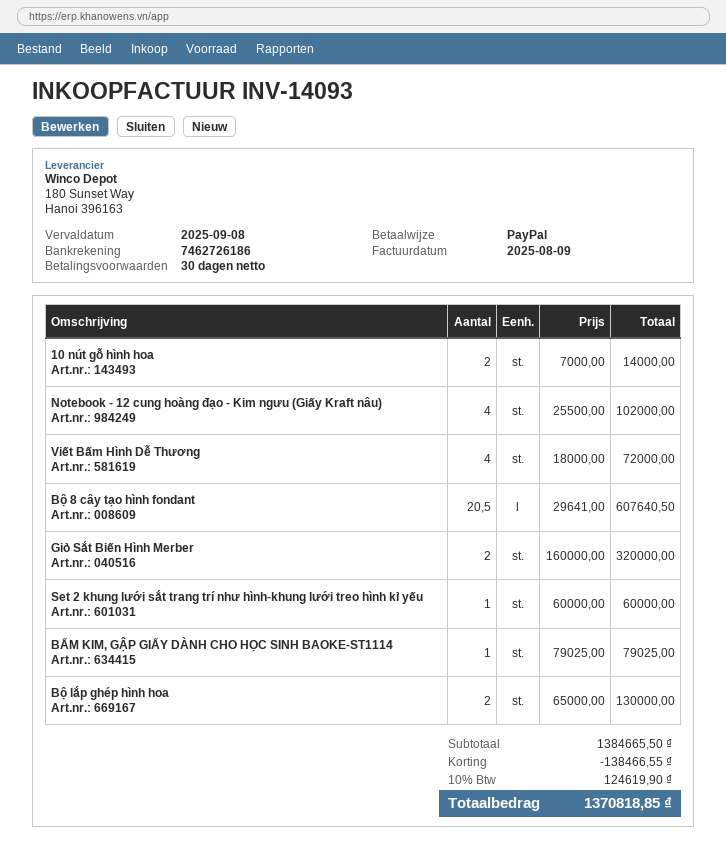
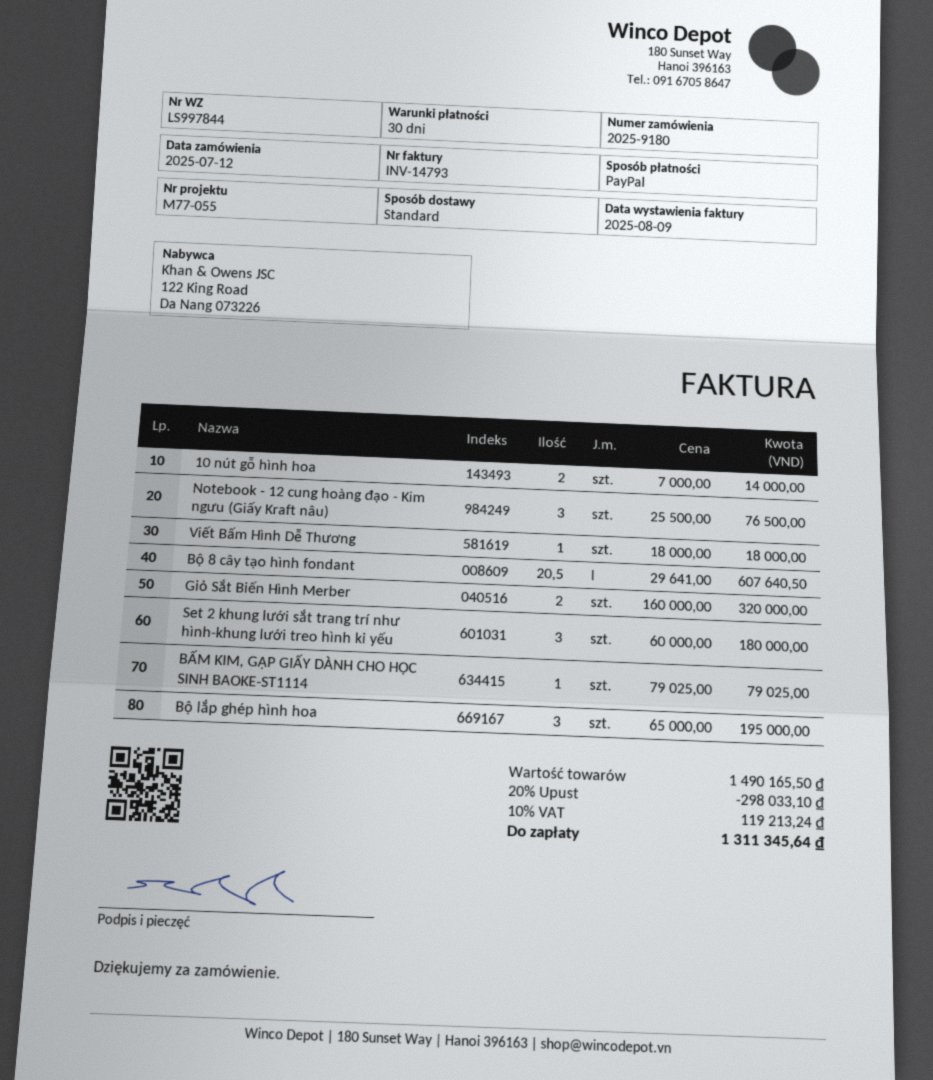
invoice number: INV-14093 -> INV-14793
Notebook - 12 cung hoàng đạo - Kim ngưu (Giấy Kraft nâu): 4 x 25500.00 = 102000.00 -> 3 x 25500.00 = 76500.00
Viết Bấm Hình Dễ Thương: 4 x 18000.00 = 72000.00 -> 1 x 18000.00 = 18000.00
Set 2 khung lưới sắt trang trí như hình-khung lưới treo hình kỉ yếu: 1 x 60000.00 = 60000.00 -> 3 x 60000.00 = 180000.00
Bộ lắp ghép hình hoa: 2 x 65000.00 = 130000.00 -> 3 x 65000.00 = 195000.00
subtotal: 1384665.50 -> 1490165.50
discount: 138466.55 -> 298033.10
tax: 10% = 124619.90 -> 10% = 119213.24
total: 1370818.85 -> 1311345.64

